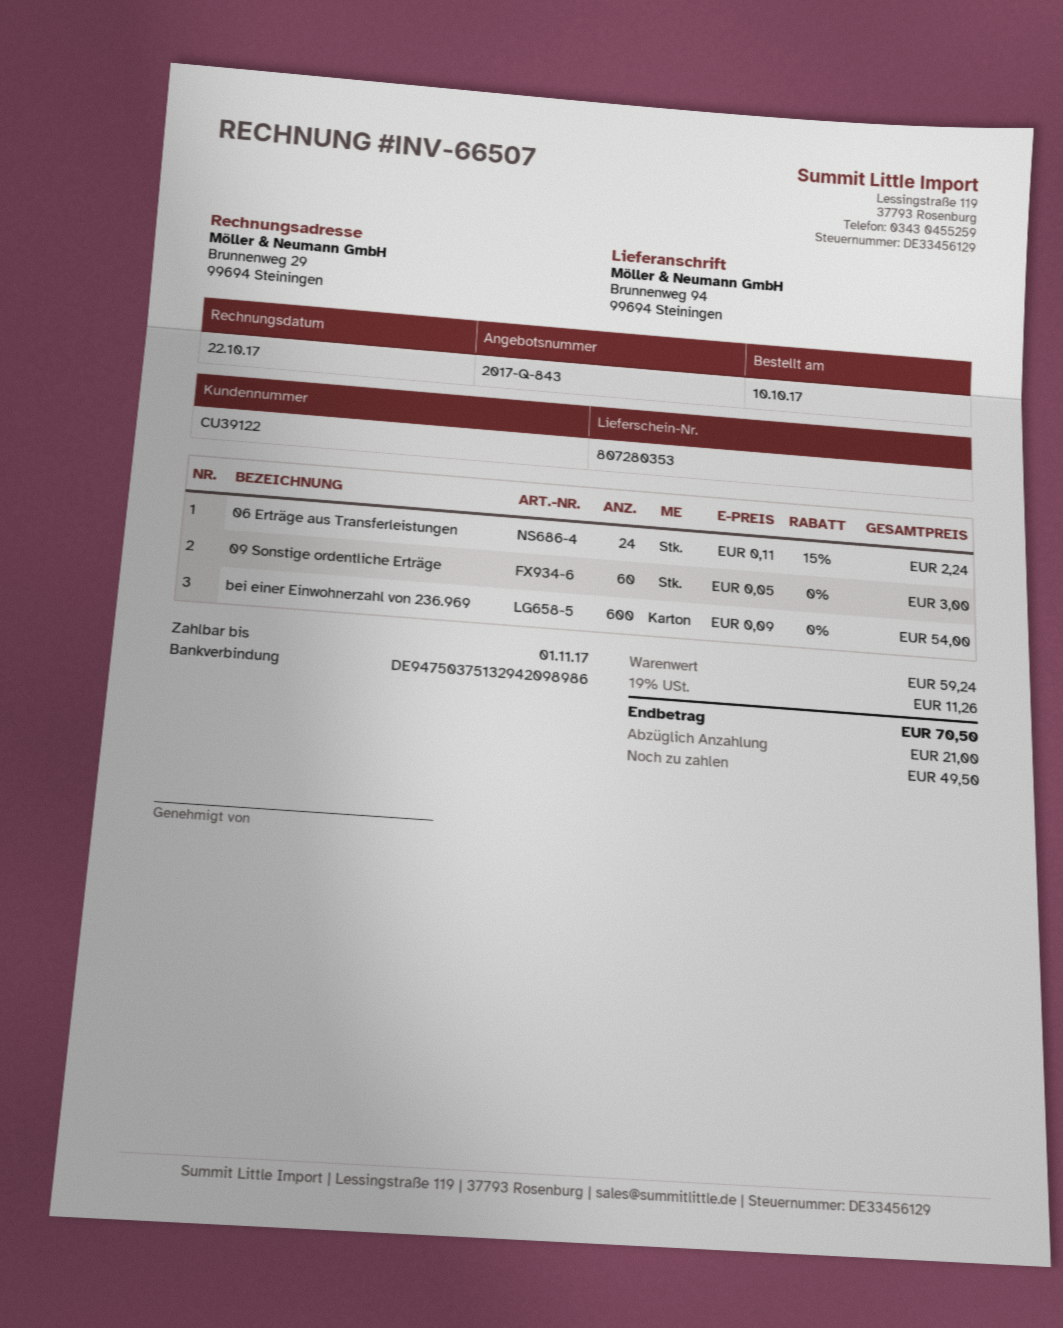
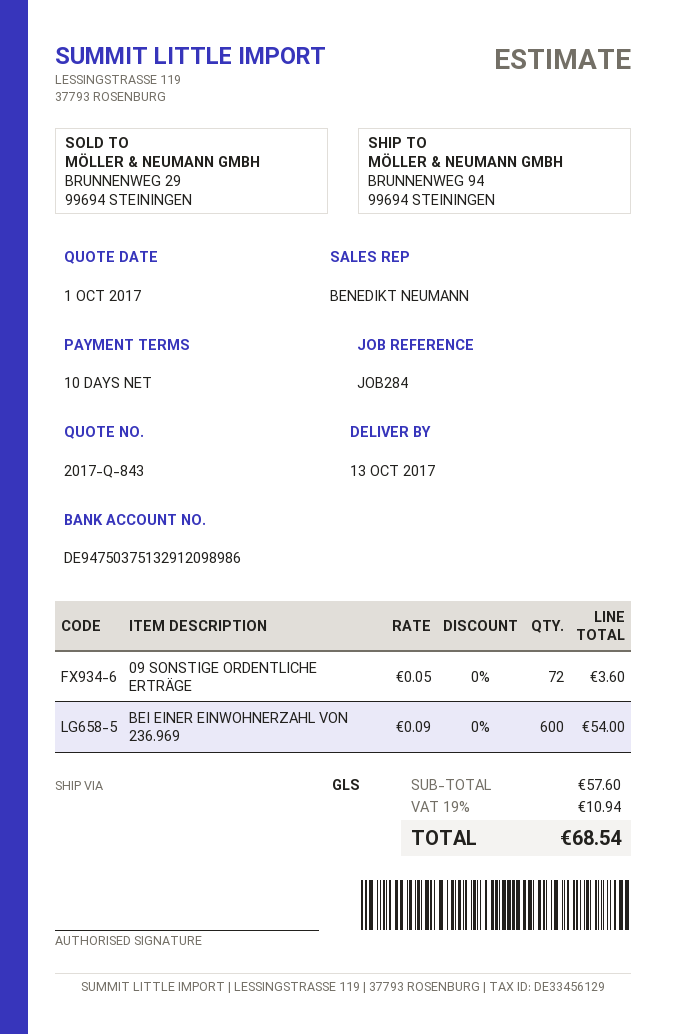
bank account: DE94750375132942098986 -> DE94750375132912098986
06 Erträge aus Transferleistungen: 24 x 0.11 - 15% = 2.24 -> none
09 Sonstige ordentliche Erträge: 60 x 0.05 = 3.00 -> 72 x 0.05 = 3.60
subtotal: 59.24 -> 57.60
tax: 19% = 11.26 -> 19% = 10.94
total: 70.50 -> 68.54

